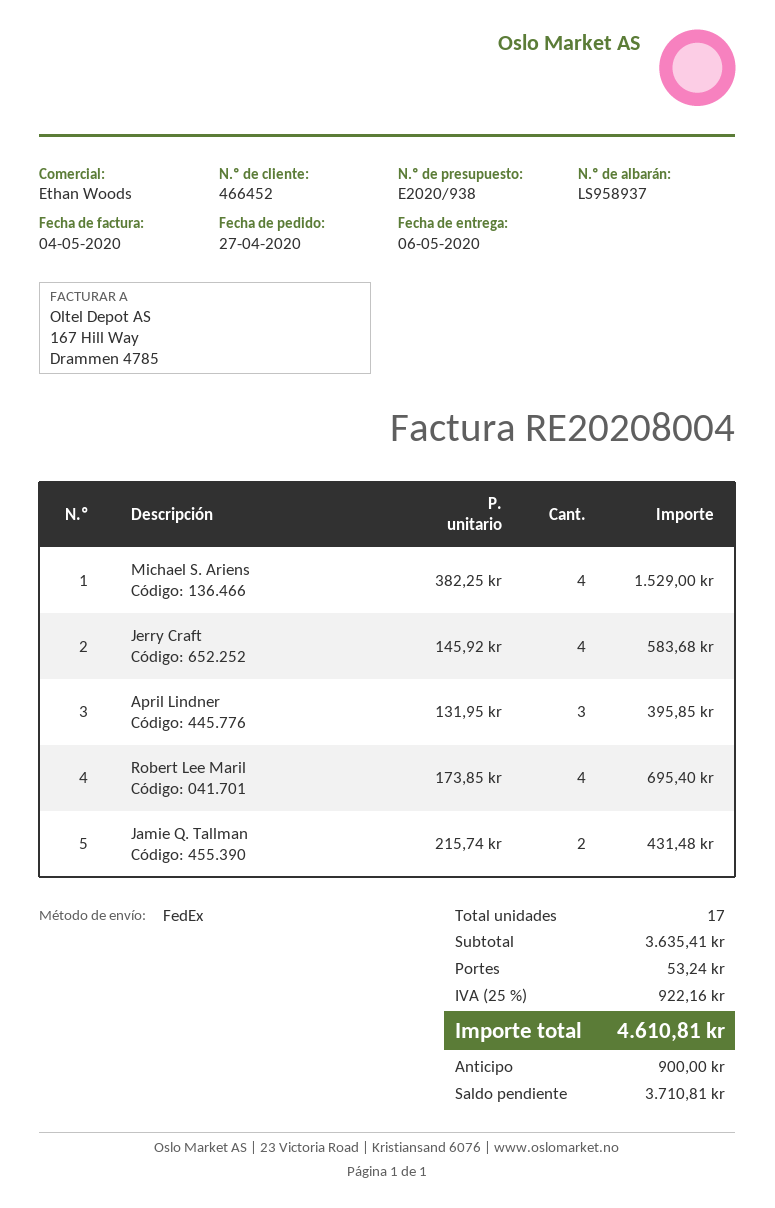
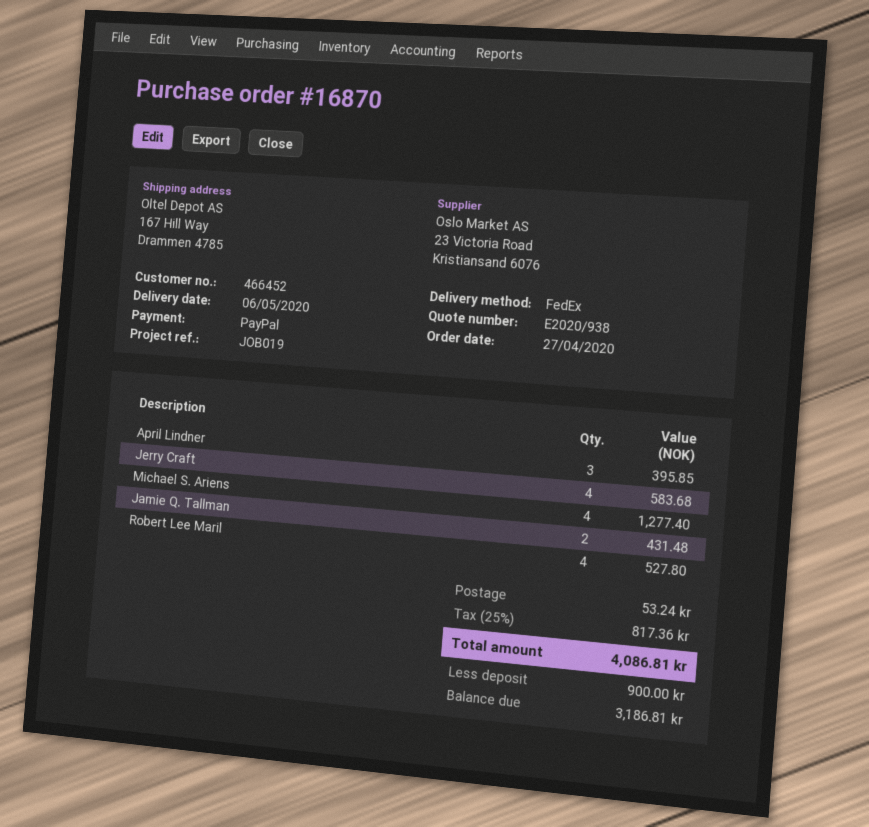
Michael S. Ariens: 4 for 1529.00 -> 4 for 1277.40
Robert Lee Maril: 4 for 695.40 -> 4 for 527.80
tax: 25% = 922.16 -> 25% = 817.36
total: 4610.81 -> 4086.81
balance: 3710.81 -> 3186.81

